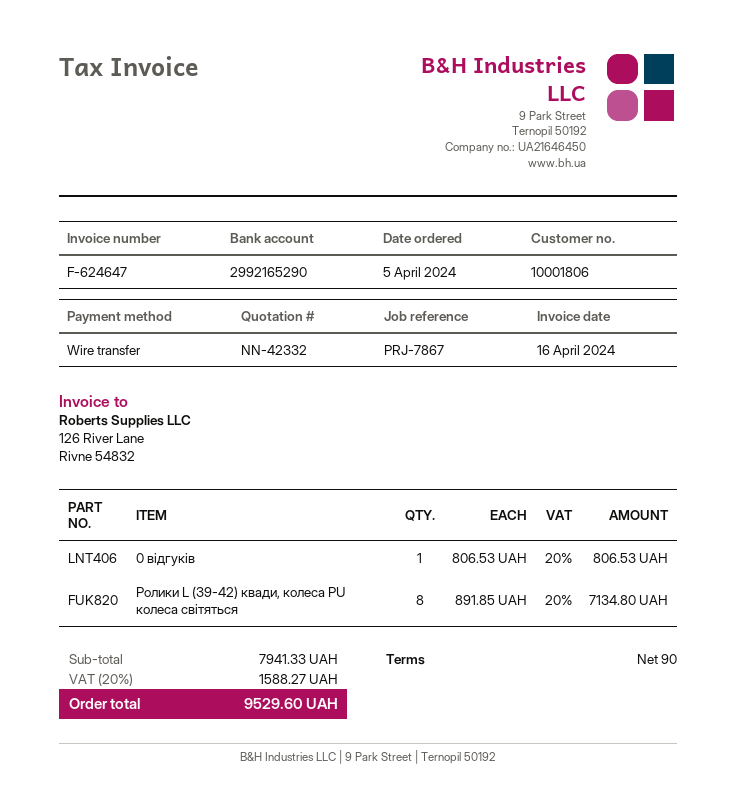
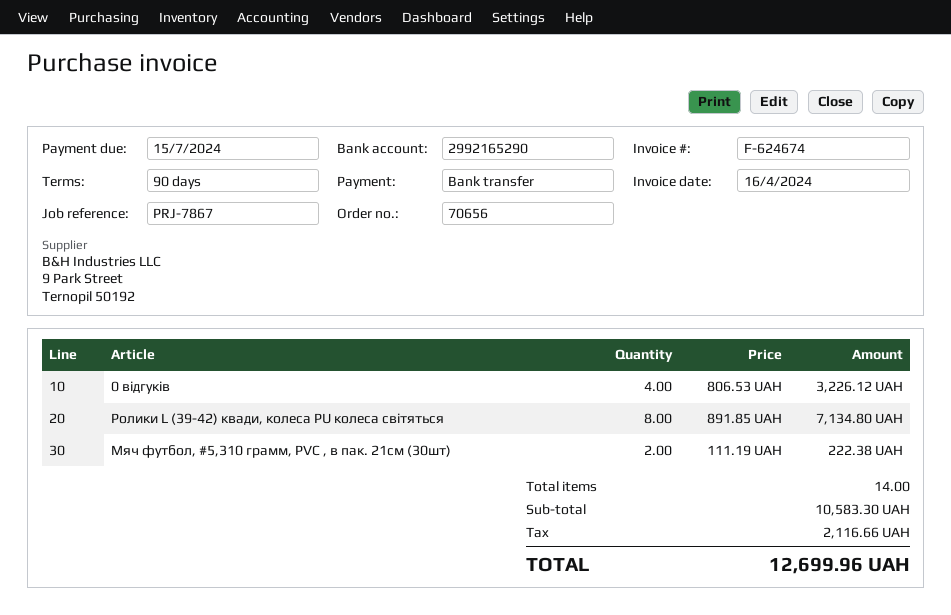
invoice number: F-624647 -> F-624674
0 відгуків: 1 x 806.53 = 806.53 -> 4 x 806.53 = 3226.12
Мяч футбол, #5,310 грамм, PVC , в пак. 21см (30шт): none -> 2 x 111.19 = 222.38
subtotal: 7941.33 -> 10583.30
tax: 1588.27 -> 2116.66
total: 9529.60 -> 12699.96

